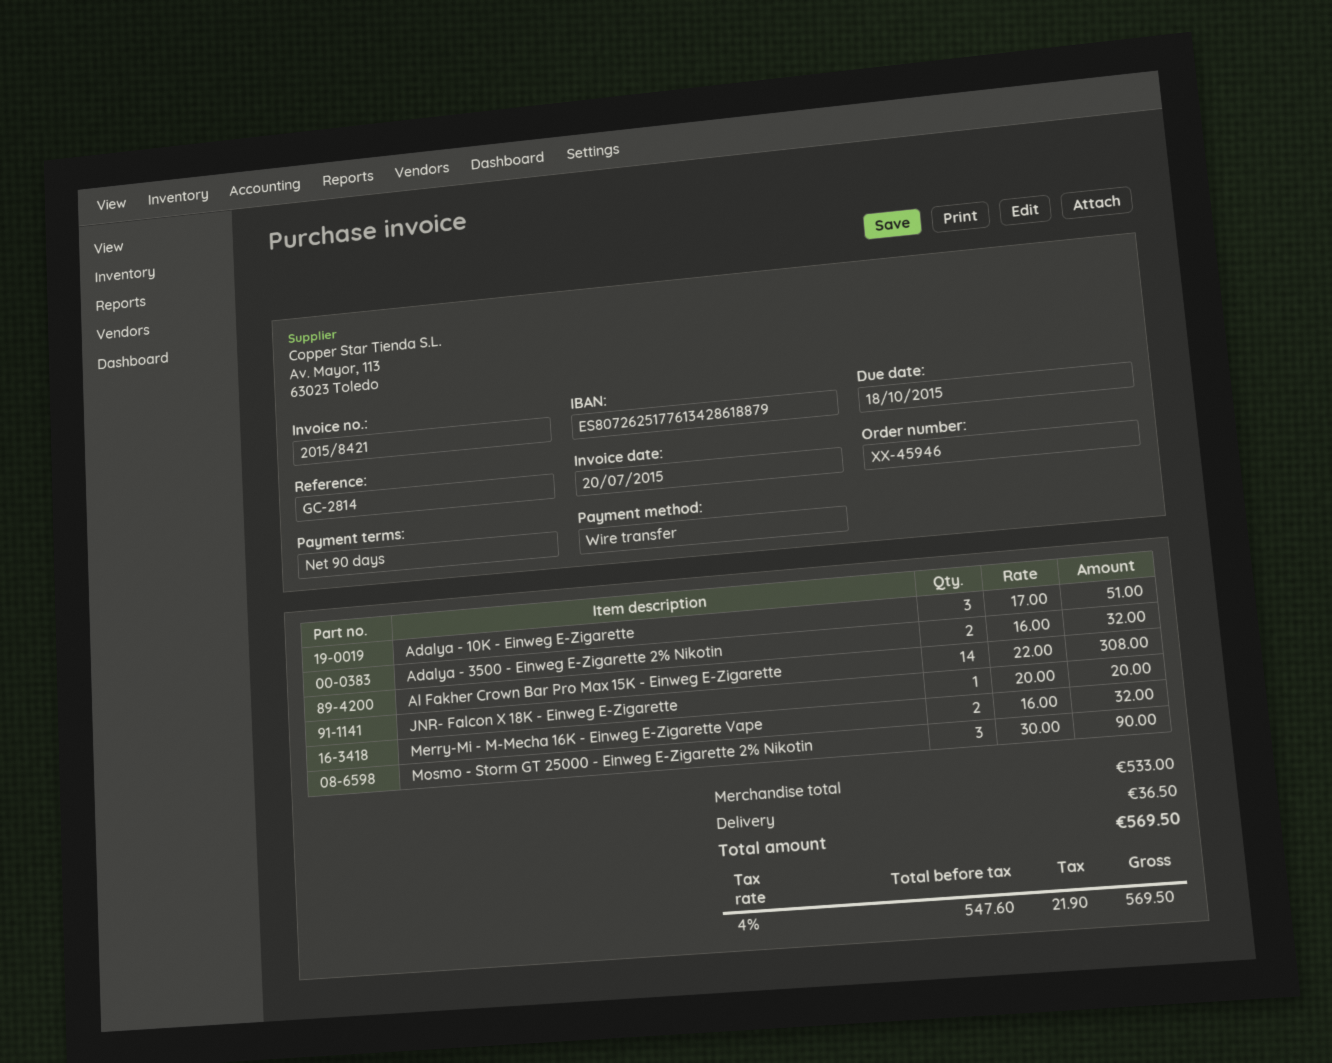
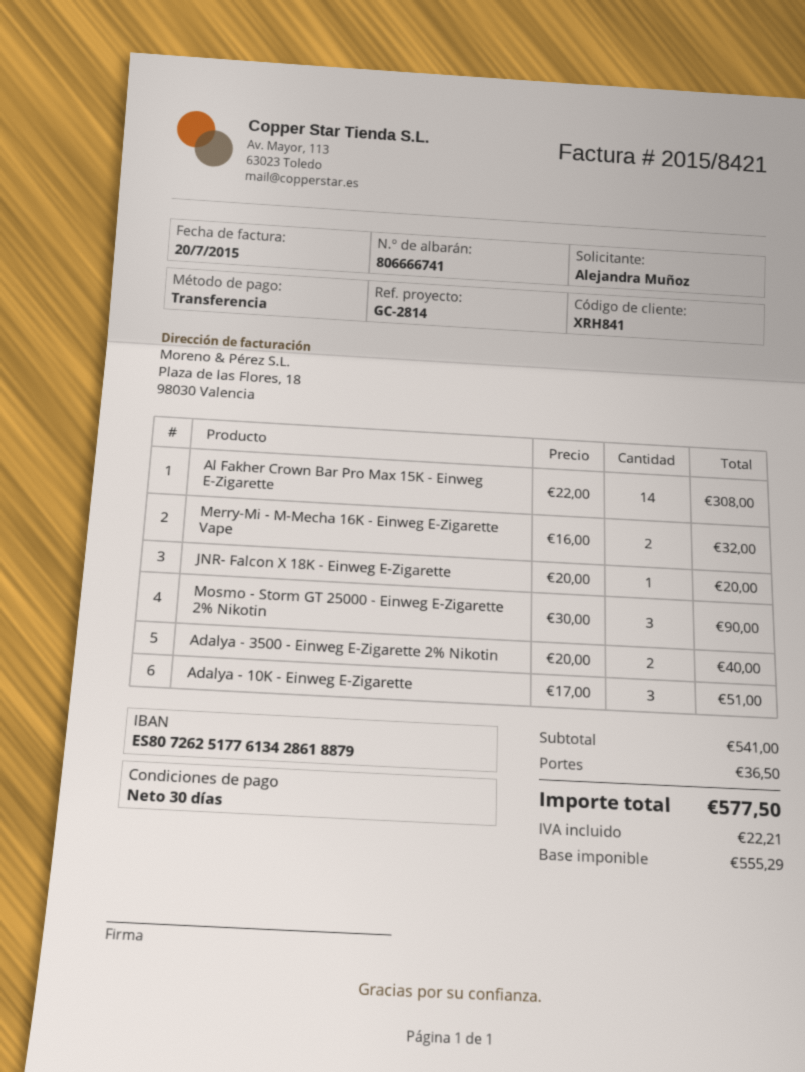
payment terms: 90 days -> 30 days
Adalya - 3500 - Einweg E-Zigarette 2% Nikotin: 2 x 16.00 = 32.00 -> 2 x 20.00 = 40.00
subtotal: 533.00 -> 541.00
net: 547.60 -> 555.29
tax: 21.90 -> 22.21
total: 569.50 -> 577.50

